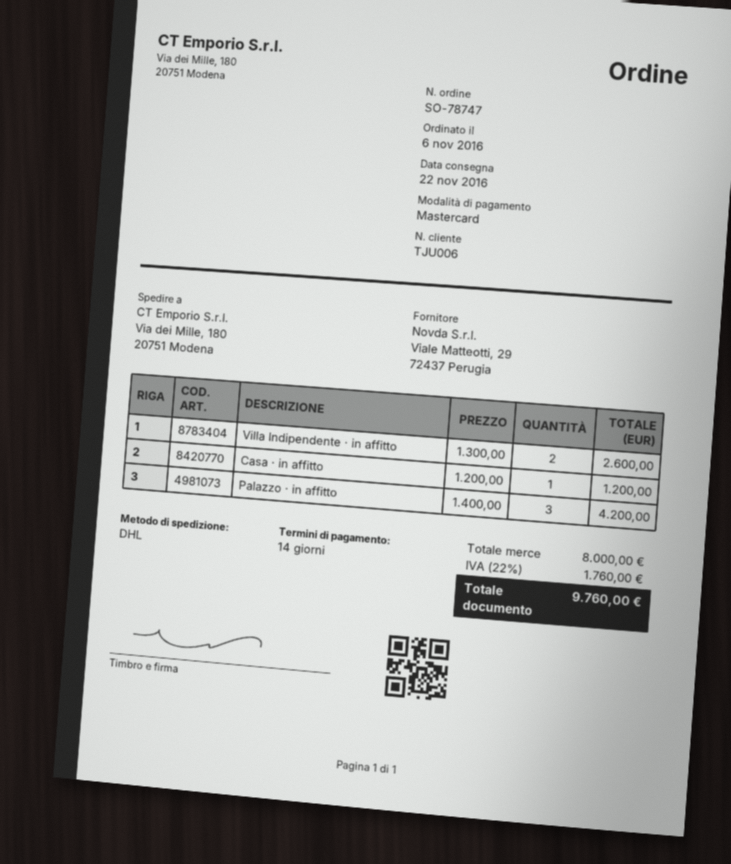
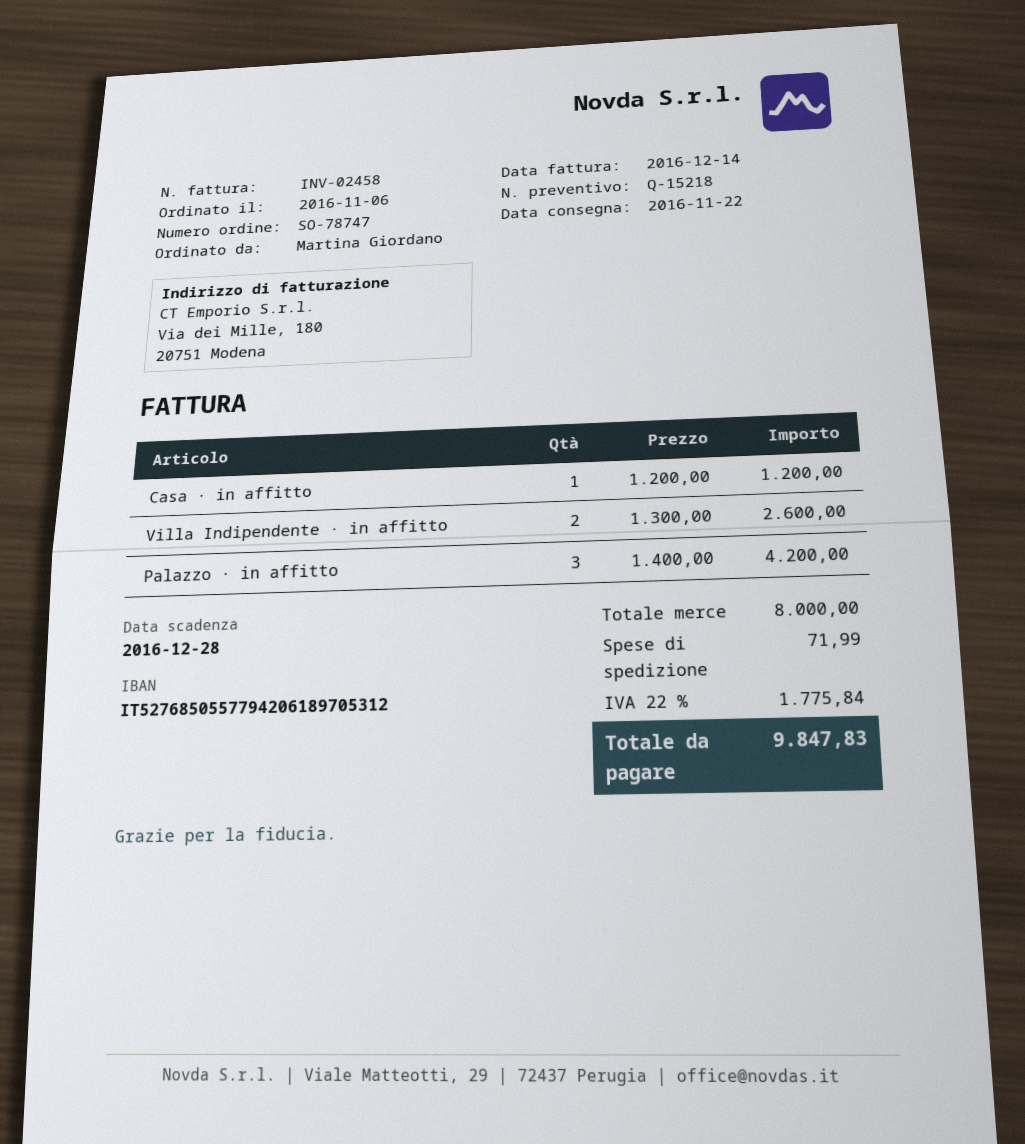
shipping: none -> 71.99
tax: 22% = 1760.00 -> 22% = 1775.84
total: 9760.00 -> 9847.83

